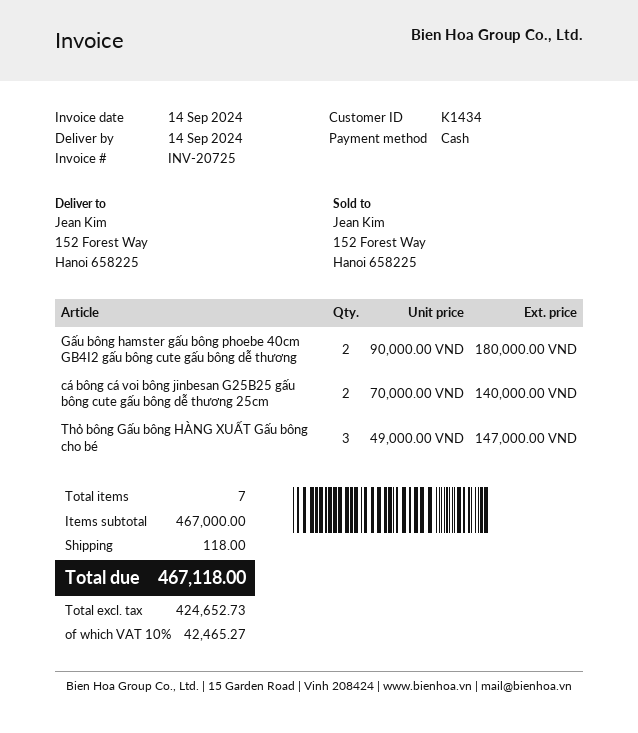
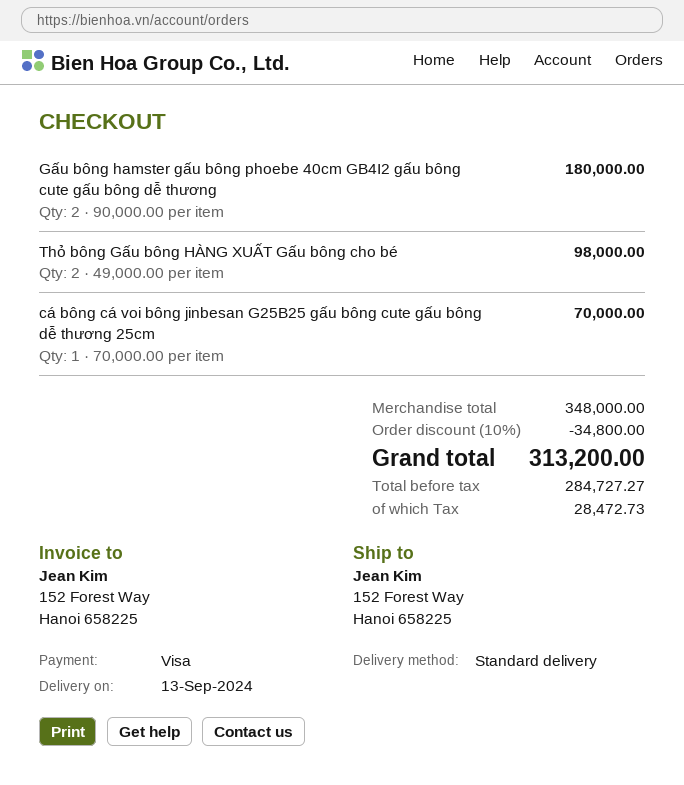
delivery date: 2024-09-14 -> 2024-09-13
payment method: cash -> Visa
cá bông cá voi bông jinbesan G25B25 gấu bông cute gấu bông dễ thương 25cm: 2 x 70000.00 = 140000.00 -> 1 x 70000.00 = 70000.00
Thỏ bông Gấu bông HÀNG XUẤT Gấu bông cho bé: 3 x 49000.00 = 147000.00 -> 2 x 49000.00 = 98000.00
subtotal: 467000.00 -> 348000.00
discount: none -> 10% = 34800.00
shipping: 118.00 -> none
net: 424652.73 -> 284727.27
tax: 42465.27 -> 28472.73
total: 467118.00 -> 313200.00

